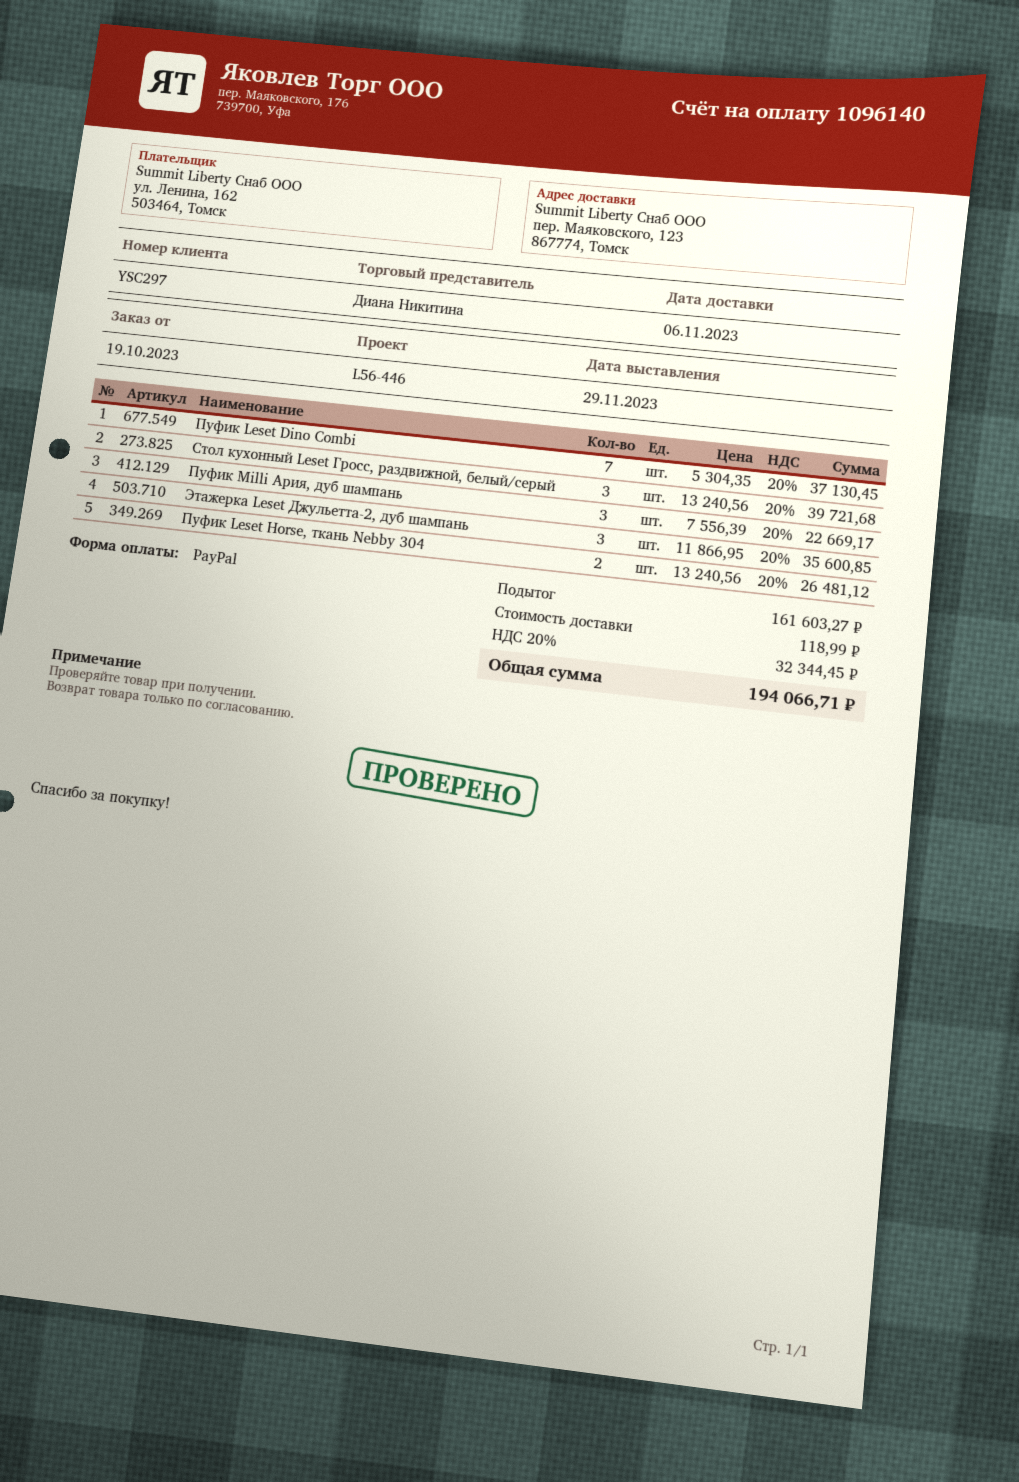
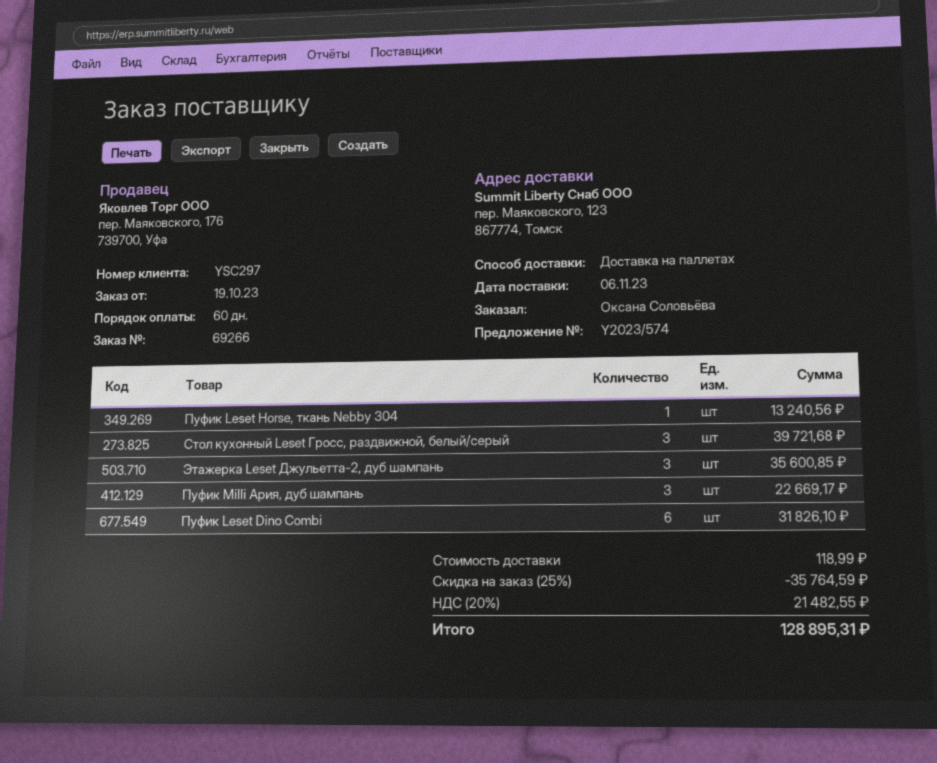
Пуфик Leset Dino Combi: 7 for 37130.45 -> 6 for 31826.10
Пуфик Leset Horse, ткань Nebby 304: 2 for 26481.12 -> 1 for 13240.56
discount: none -> 25% = 35764.59
tax: 20% = 32344.45 -> 20% = 21482.55
total: 194066.71 -> 128895.31

